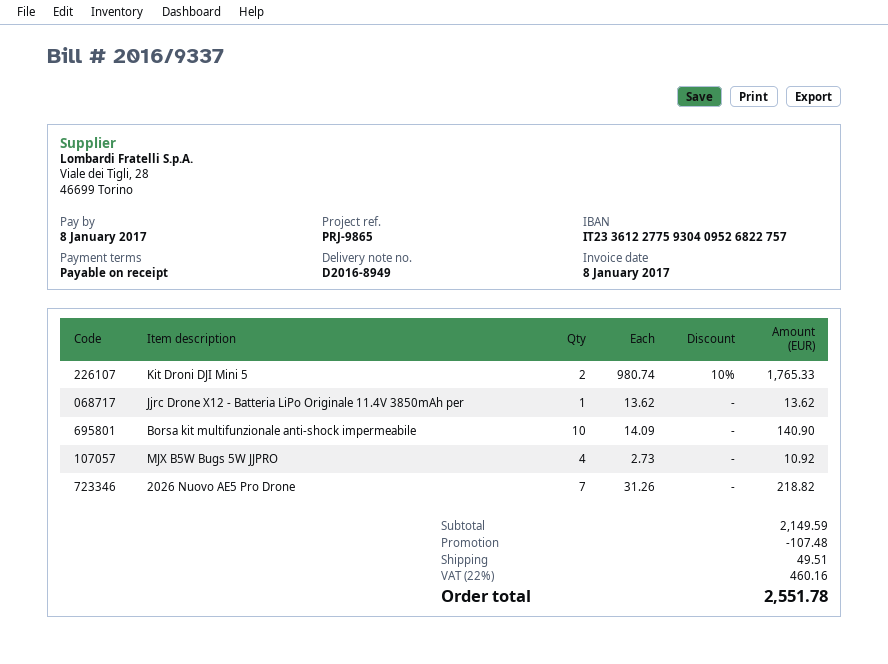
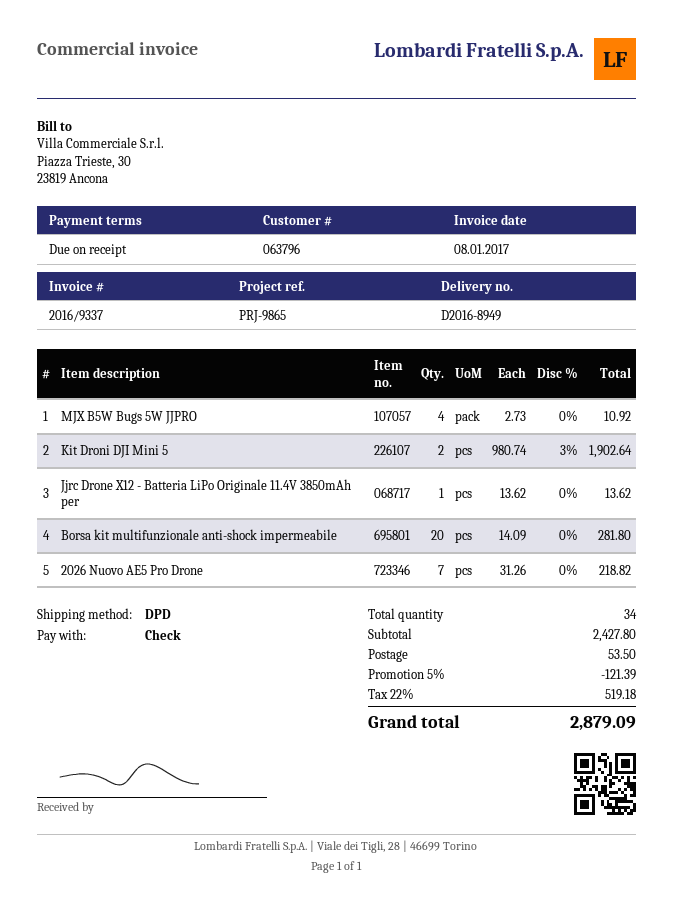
Kit Droni DJI Mini 5: 2 x 980.74 - 10% = 1765.33 -> 2 x 980.74 - 3% = 1902.64
Borsa kit multifunzionale anti-shock impermeabile: 10 x 14.09 = 140.90 -> 20 x 14.09 = 281.80
subtotal: 2149.59 -> 2427.80
discount: 107.48 -> 121.39
shipping: 49.51 -> 53.50
tax: 22% = 460.16 -> 22% = 519.18
total: 2551.78 -> 2879.09

